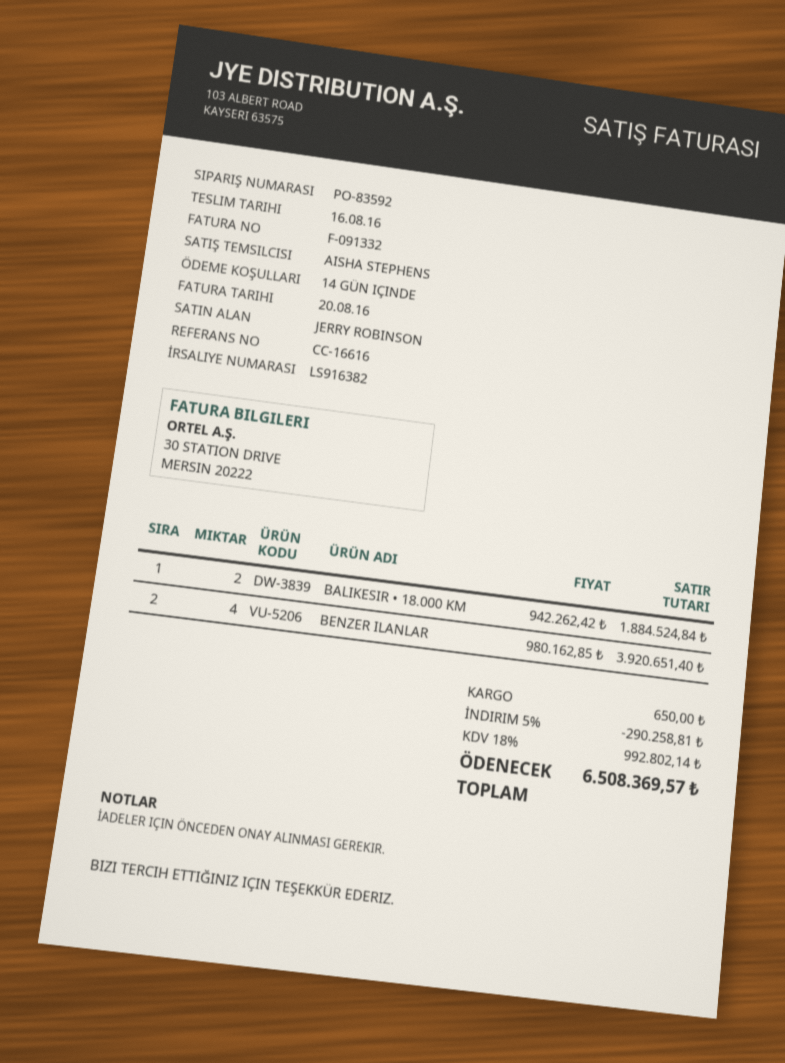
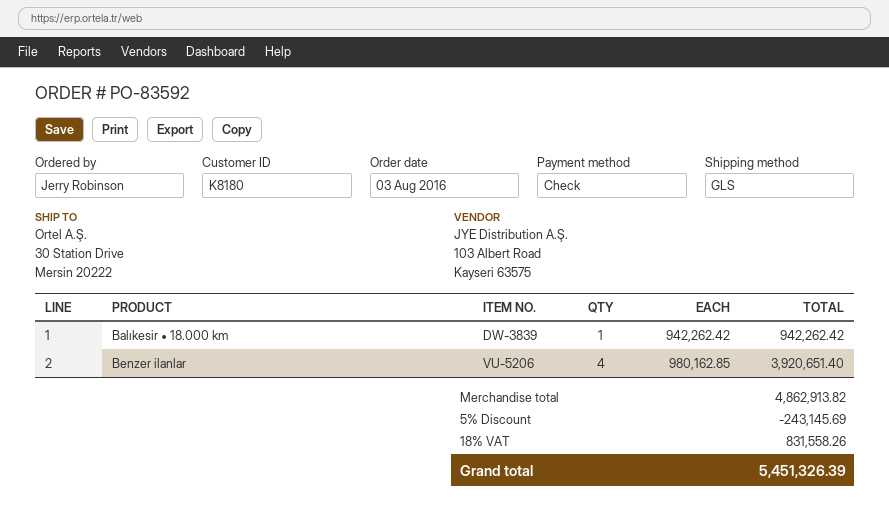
BALIKESIR • 18.000 KM: 2 x 942262.42 = 1884524.84 -> 1 x 942262.42 = 942262.42
discount: 5% = 290258.81 -> 5% = 243145.69
shipping: 650.00 -> none
tax: 18% = 992802.14 -> 18% = 831558.26
total: 6508369.57 -> 5451326.39

